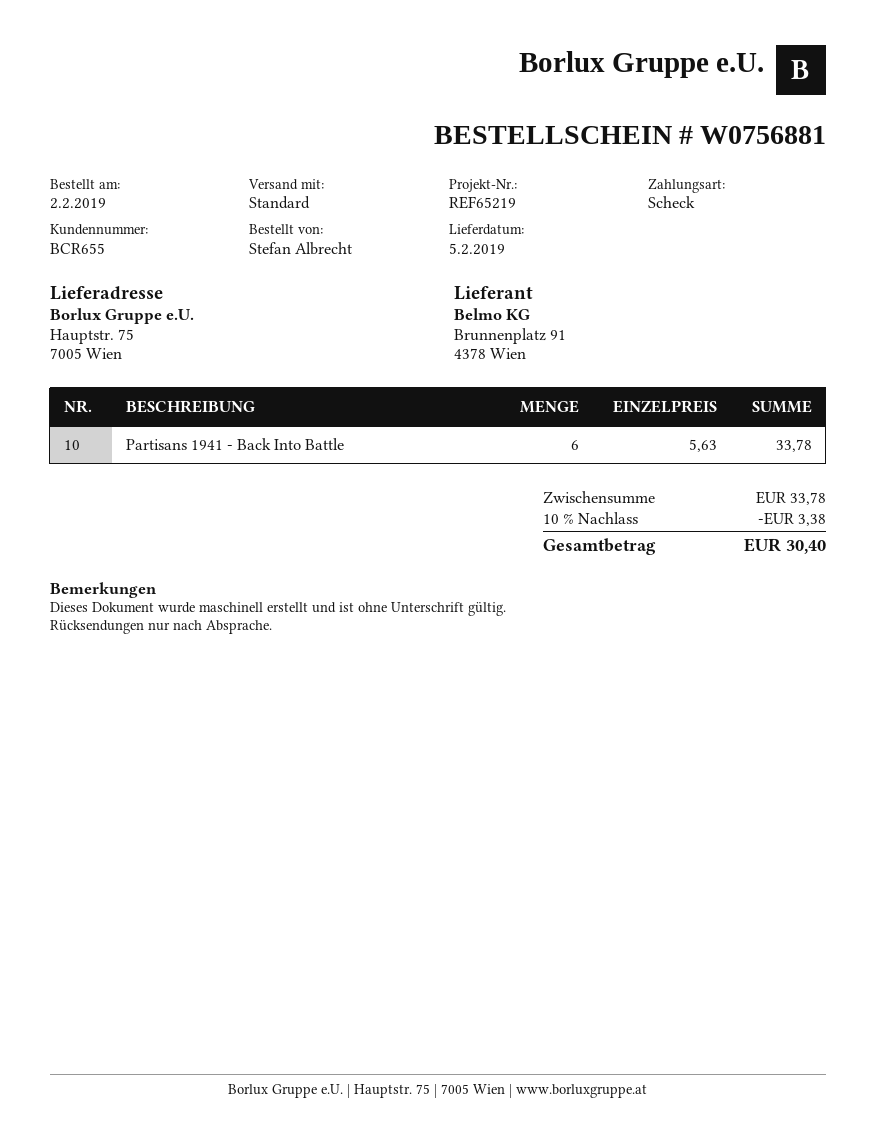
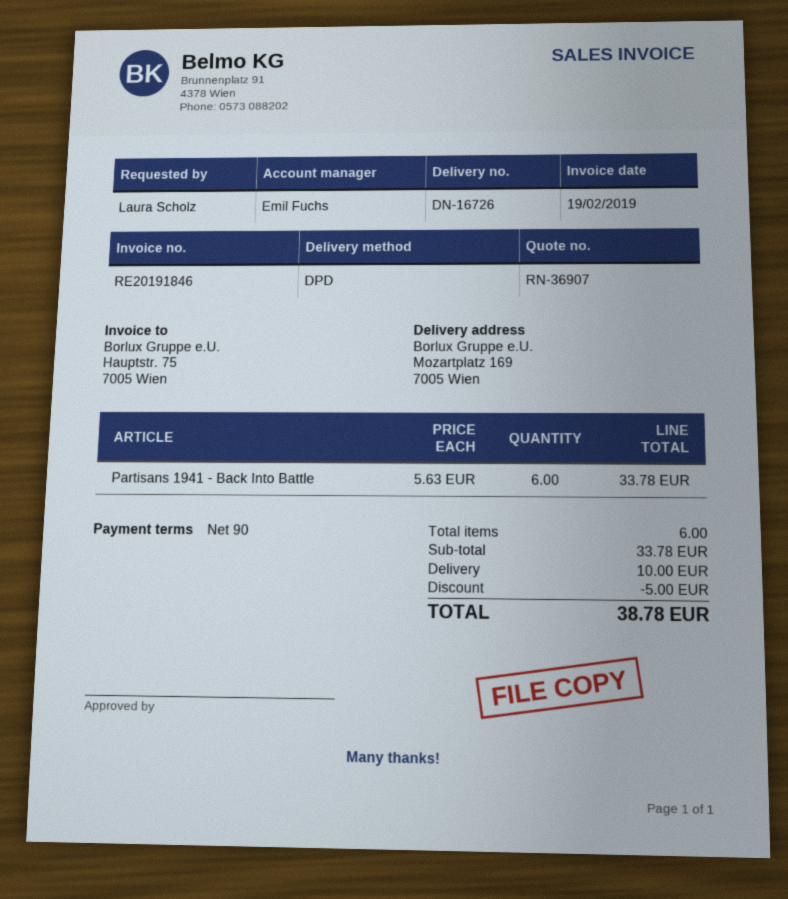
ordered by: Stefan Albrecht -> Laura Scholz
shipping method: standard -> DPD
ship to: Hauptstr. 75, 7005 Wien -> Mozartplatz 169, 7005 Wien
discount: 3.38 -> 5.00
shipping: none -> 10.00
total: 30.40 -> 38.78

